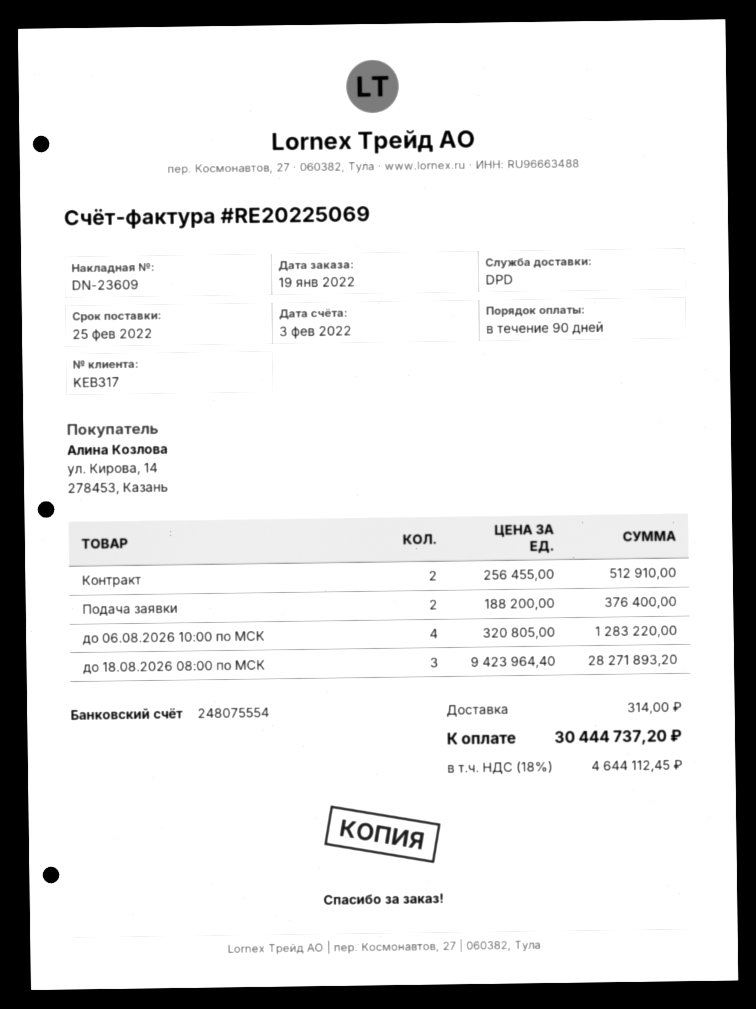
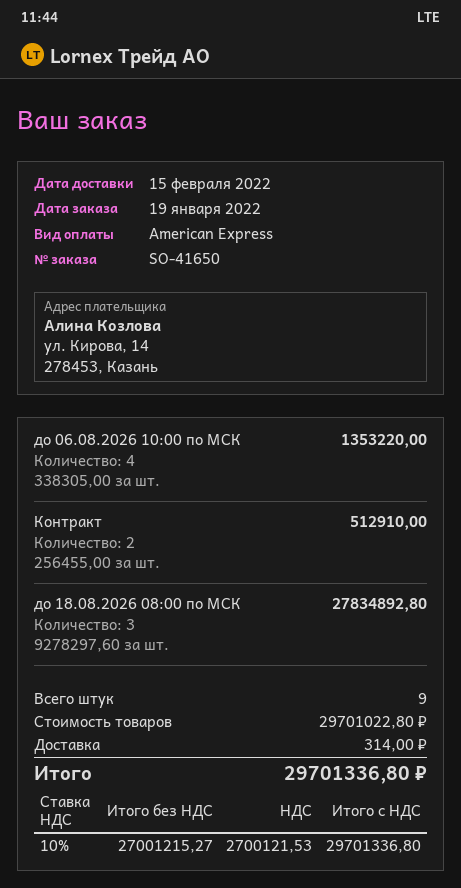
delivery date: 2022-02-25 -> 2022-02-15
Подача заявки: 2 x 188200.00 = 376400.00 -> none
до 06.08.2026 10:00 по МСК: 4 x 320805.00 = 1283220.00 -> 4 x 338305.00 = 1353220.00
до 18.08.2026 08:00 по МСК: 3 x 9423964.40 = 28271893.20 -> 3 x 9278297.60 = 27834892.80
tax: 18% = 4644112.45 -> 10% = 2700121.53
total: 30444737.20 -> 29701336.80

